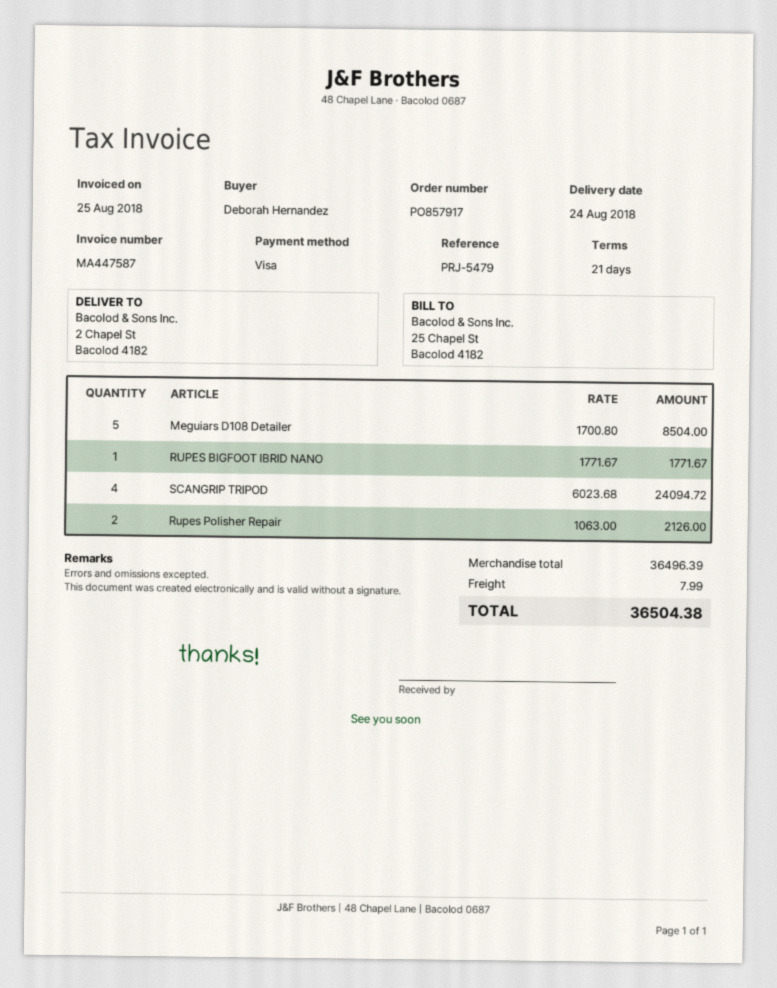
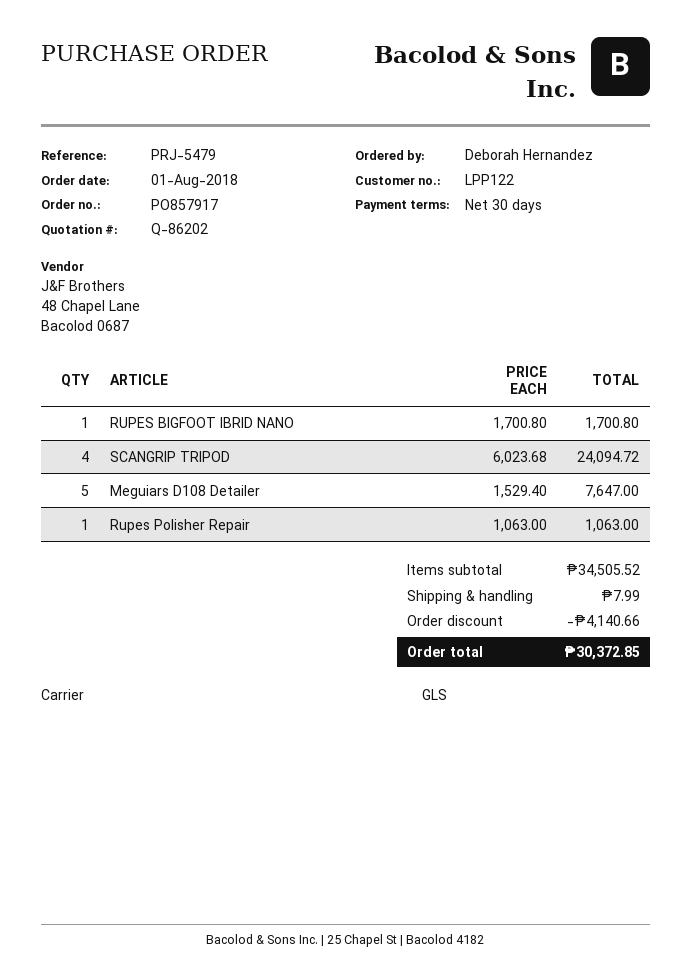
payment terms: 21 days -> 30 days
Meguiars D108 Detailer: 5 x 1700.80 = 8504.00 -> 5 x 1529.40 = 7647.00
RUPES BIGFOOT IBRID NANO: 1 x 1771.67 = 1771.67 -> 1 x 1700.80 = 1700.80
Rupes Polisher Repair: 2 x 1063.00 = 2126.00 -> 1 x 1063.00 = 1063.00
subtotal: 36496.39 -> 34505.52
discount: none -> 4140.66
total: 36504.38 -> 30372.85

